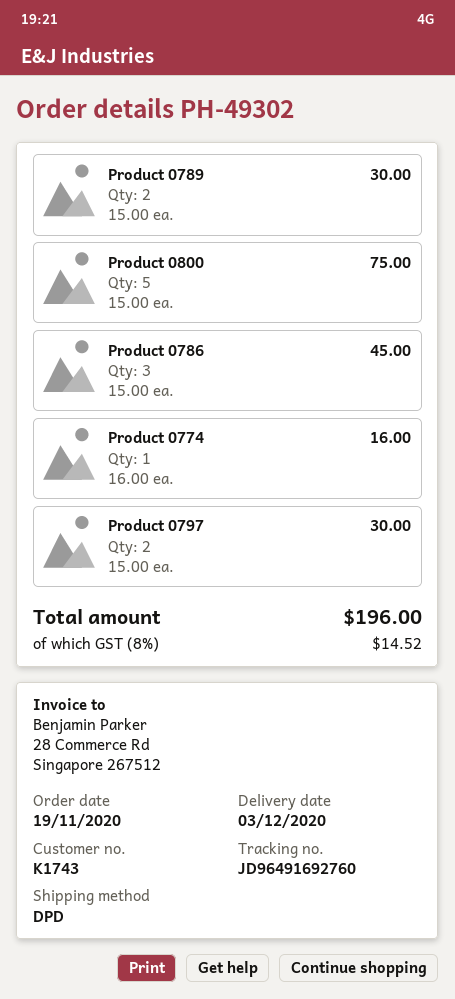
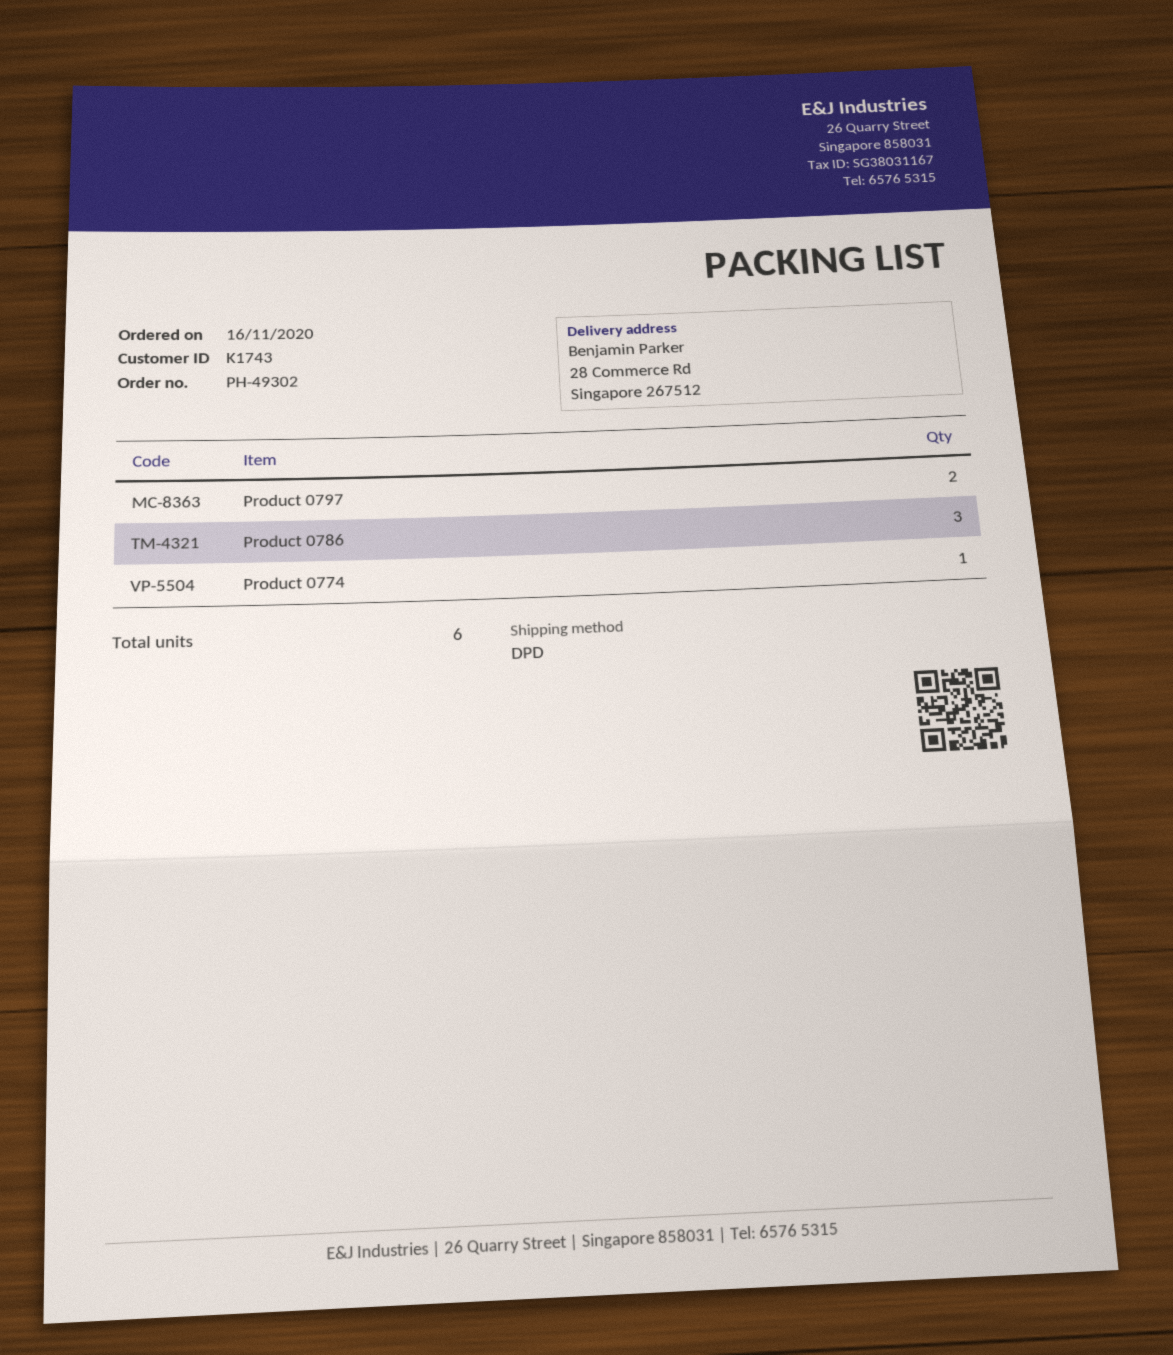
order date: 2020-11-19 -> 2020-11-16
Product 0789: 2 -> none
Product 0800: 5 -> none

